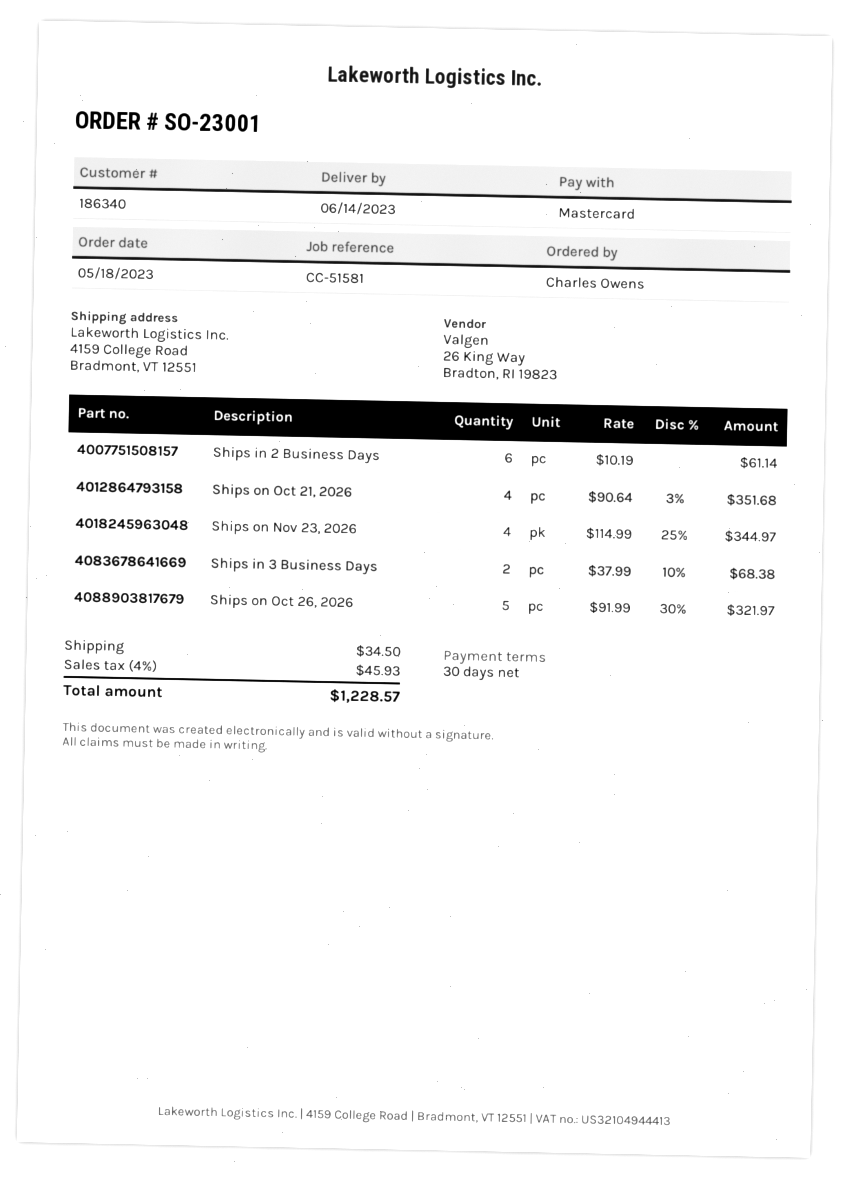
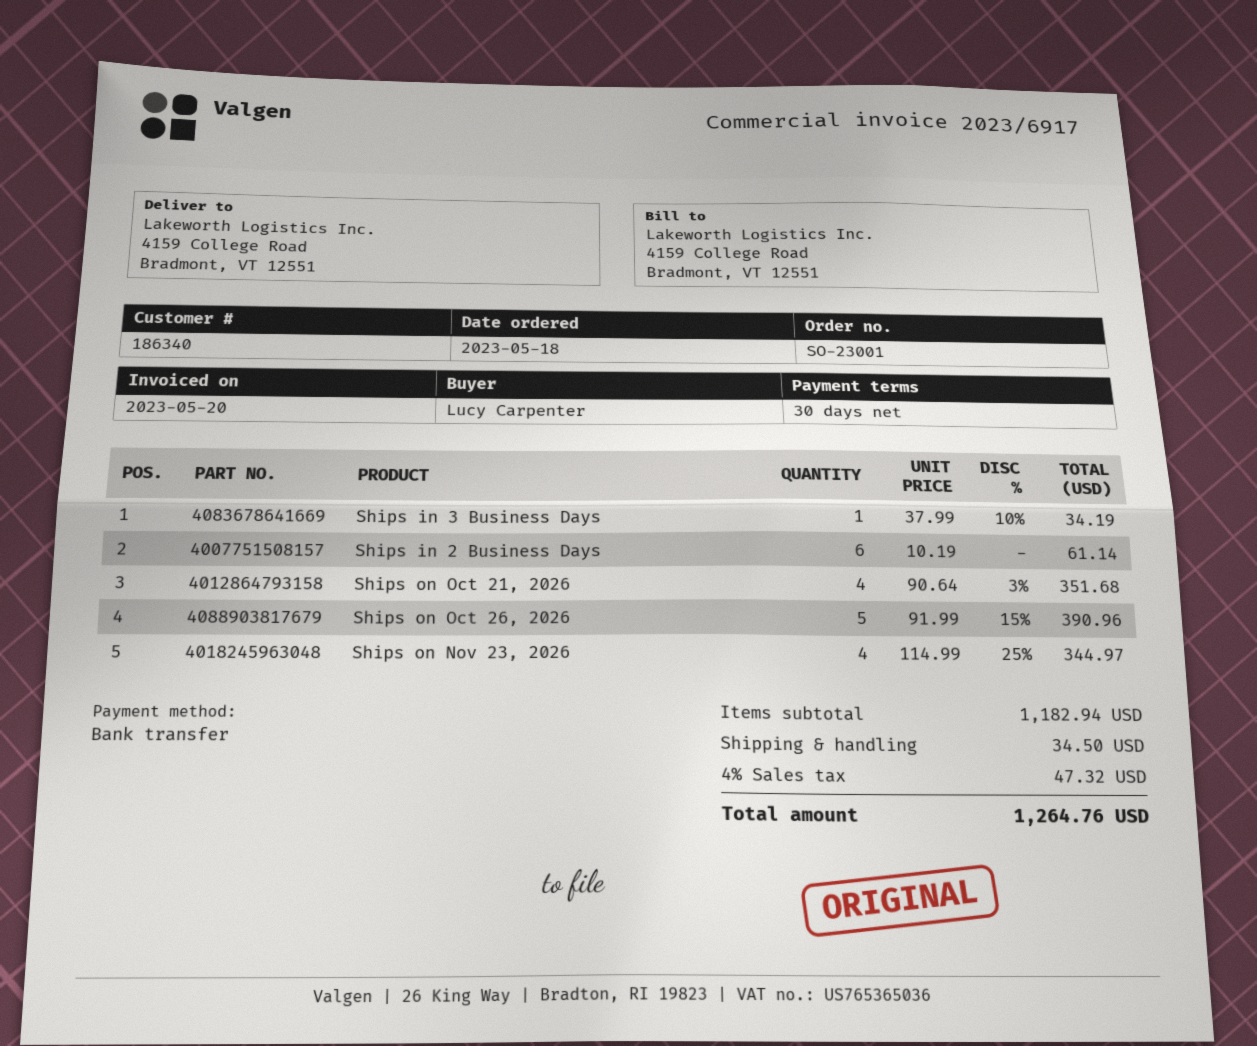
ordered by: Charles Owens -> Lucy Carpenter
payment method: Mastercard -> bank transfer
Ships in 3 Business Days: 2 x 37.99 - 10% = 68.38 -> 1 x 37.99 - 10% = 34.19
Ships on Oct 26, 2026: 5 x 91.99 - 30% = 321.97 -> 5 x 91.99 - 15% = 390.96
tax: 4% = 45.93 -> 4% = 47.32
total: 1228.57 -> 1264.76

